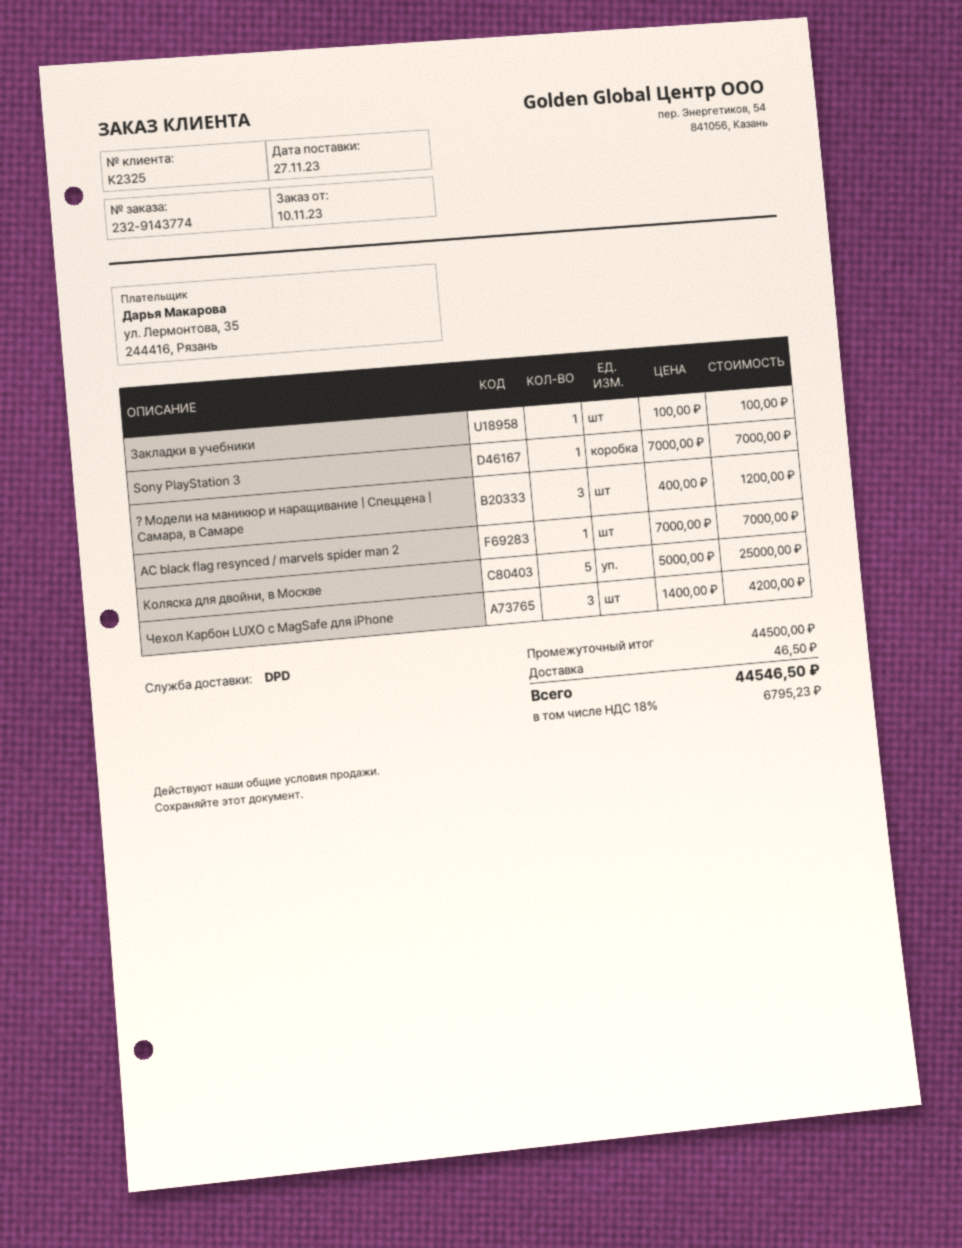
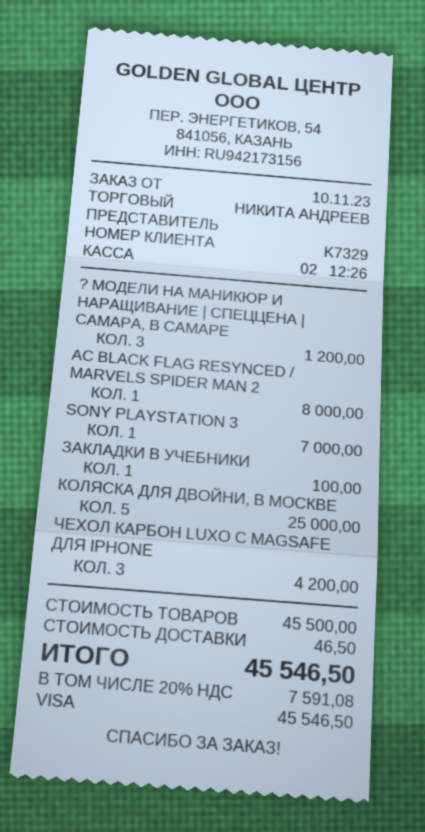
customer number: K2325 -> K7329
AC black flag resynced / marvels spider man 2: 1 for 7000.00 -> 1 for 8000.00
subtotal: 44500.00 -> 45500.00
tax: 18% = 6795.23 -> 20% = 7591.08
total: 44546.50 -> 45546.50

